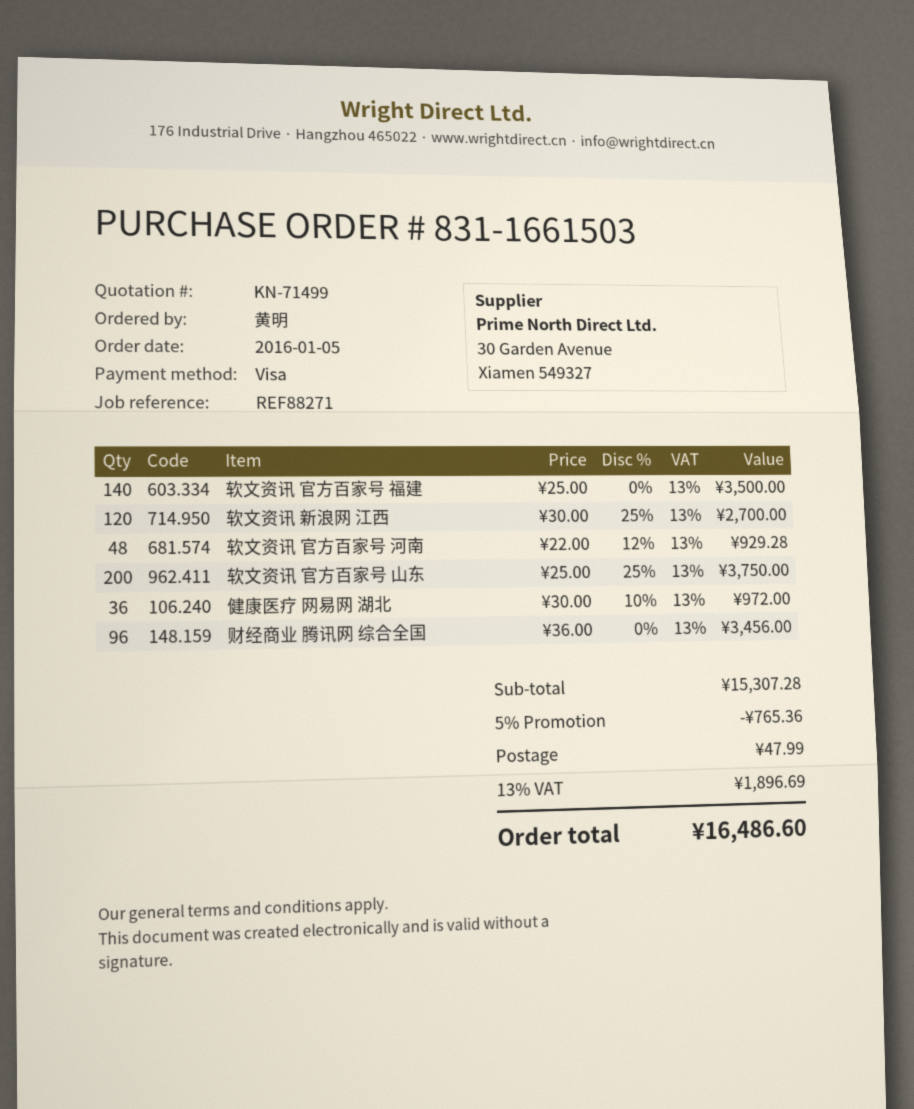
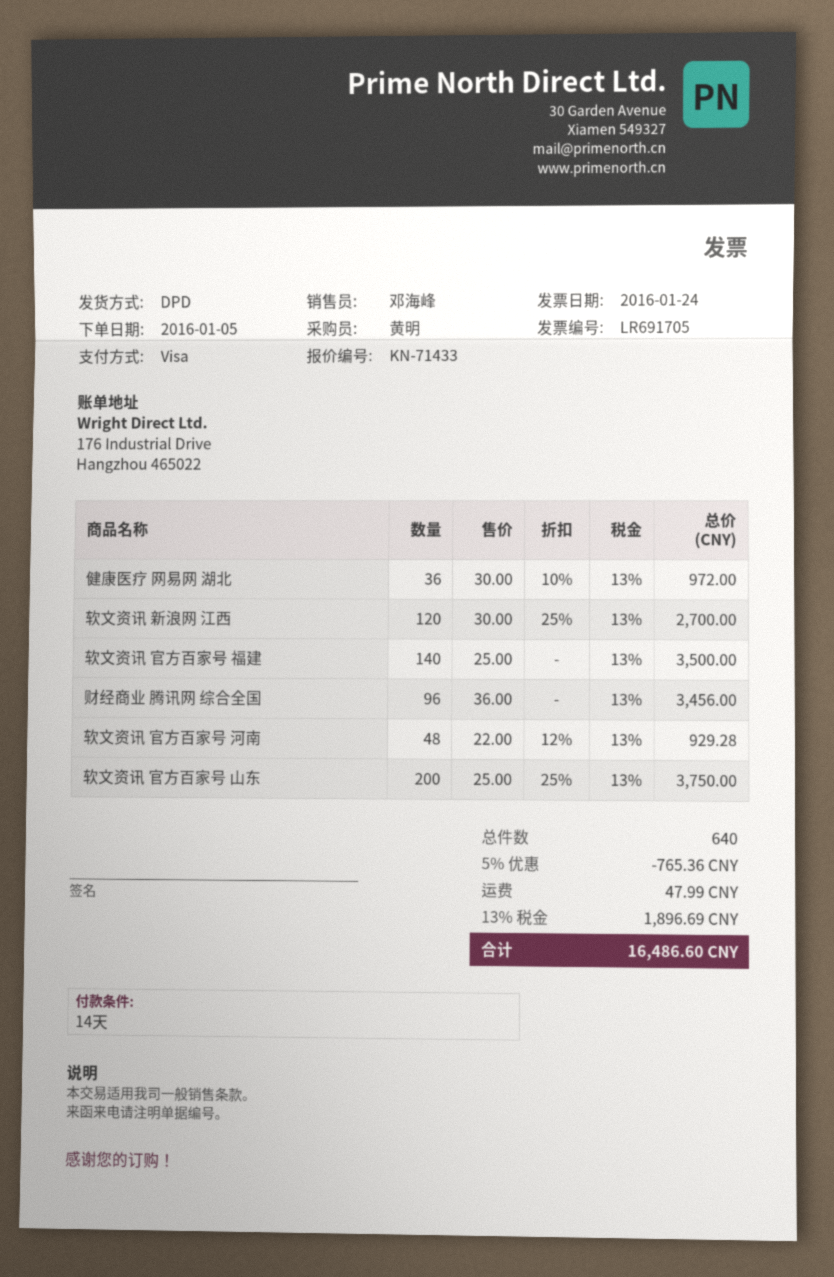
quote number: KN-71499 -> KN-71433

